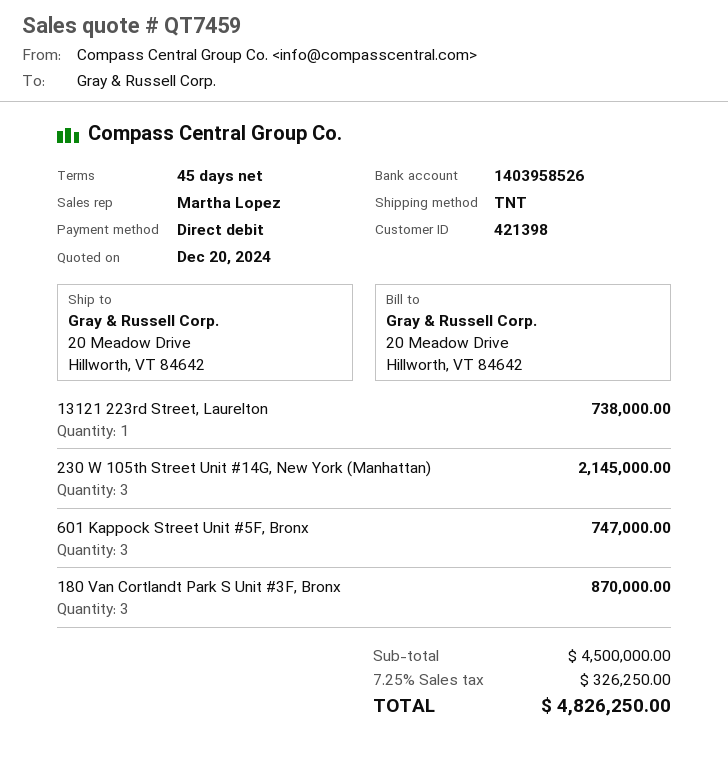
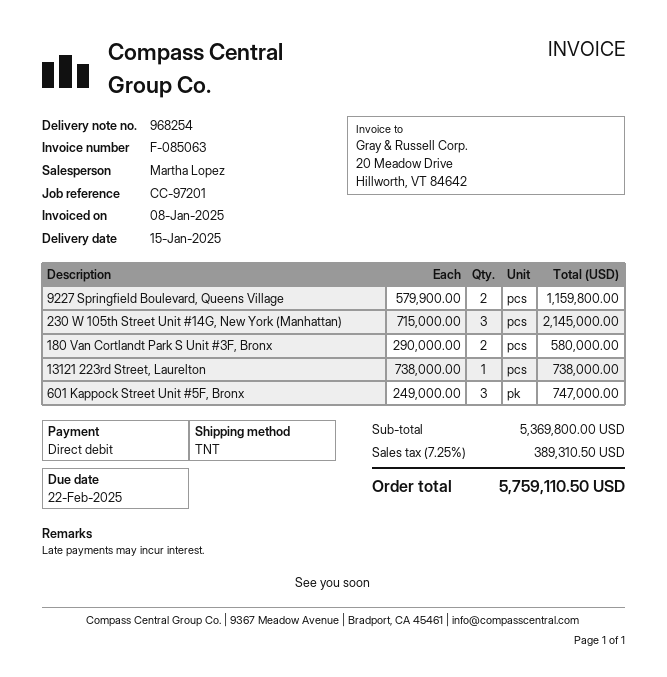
180 Van Cortlandt Park S Unit #3F, Bronx: 3 for 870000.00 -> 2 for 580000.00
9227 Springfield Boulevard, Queens Village: none -> 2 for 1159800.00
subtotal: 4500000.00 -> 5369800.00
tax: 7.25% = 326250.00 -> 7.25% = 389310.50
total: 4826250.00 -> 5759110.50

